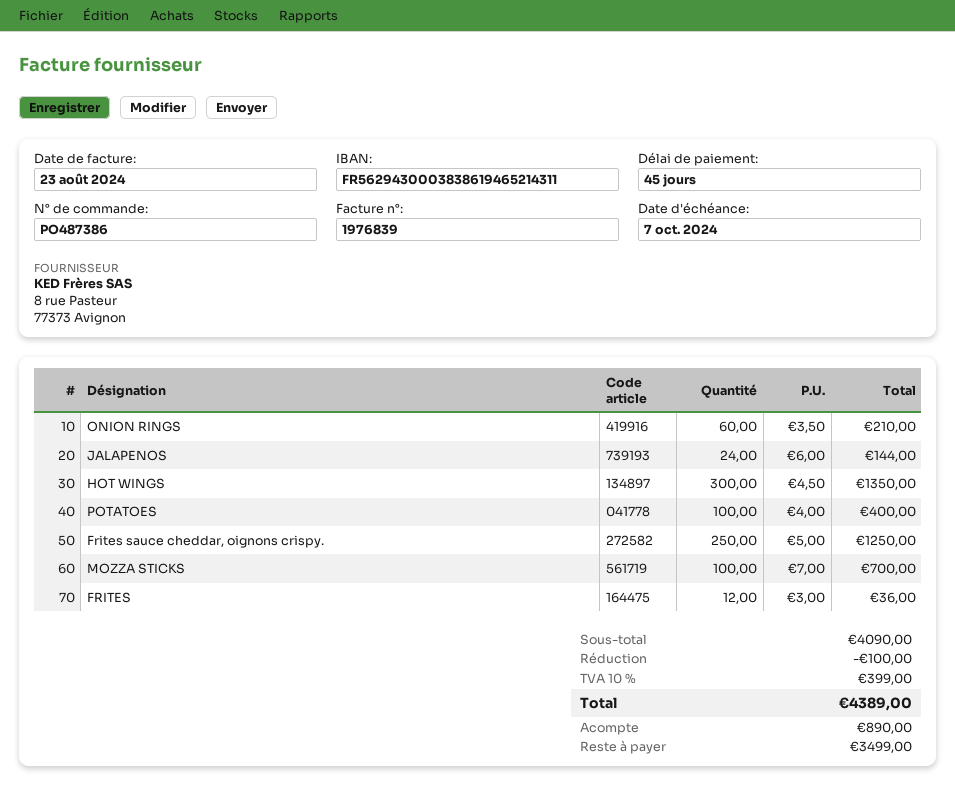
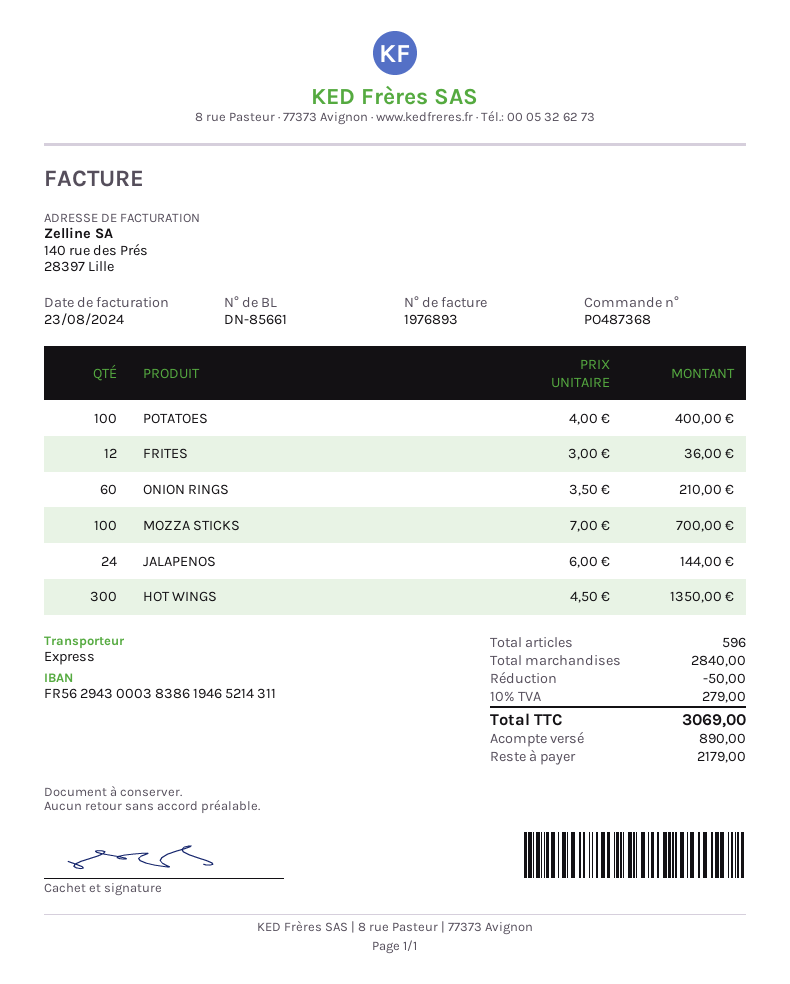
order number: PO487386 -> PO487368
invoice number: 1976839 -> 1976893
Frites sauce cheddar, oignons crispy.: 250 x 5.00 = 1250.00 -> none
subtotal: 4090.00 -> 2840.00
discount: 100.00 -> 50.00
tax: 10% = 399.00 -> 10% = 279.00
total: 4389.00 -> 3069.00
balance: 3499.00 -> 2179.00

